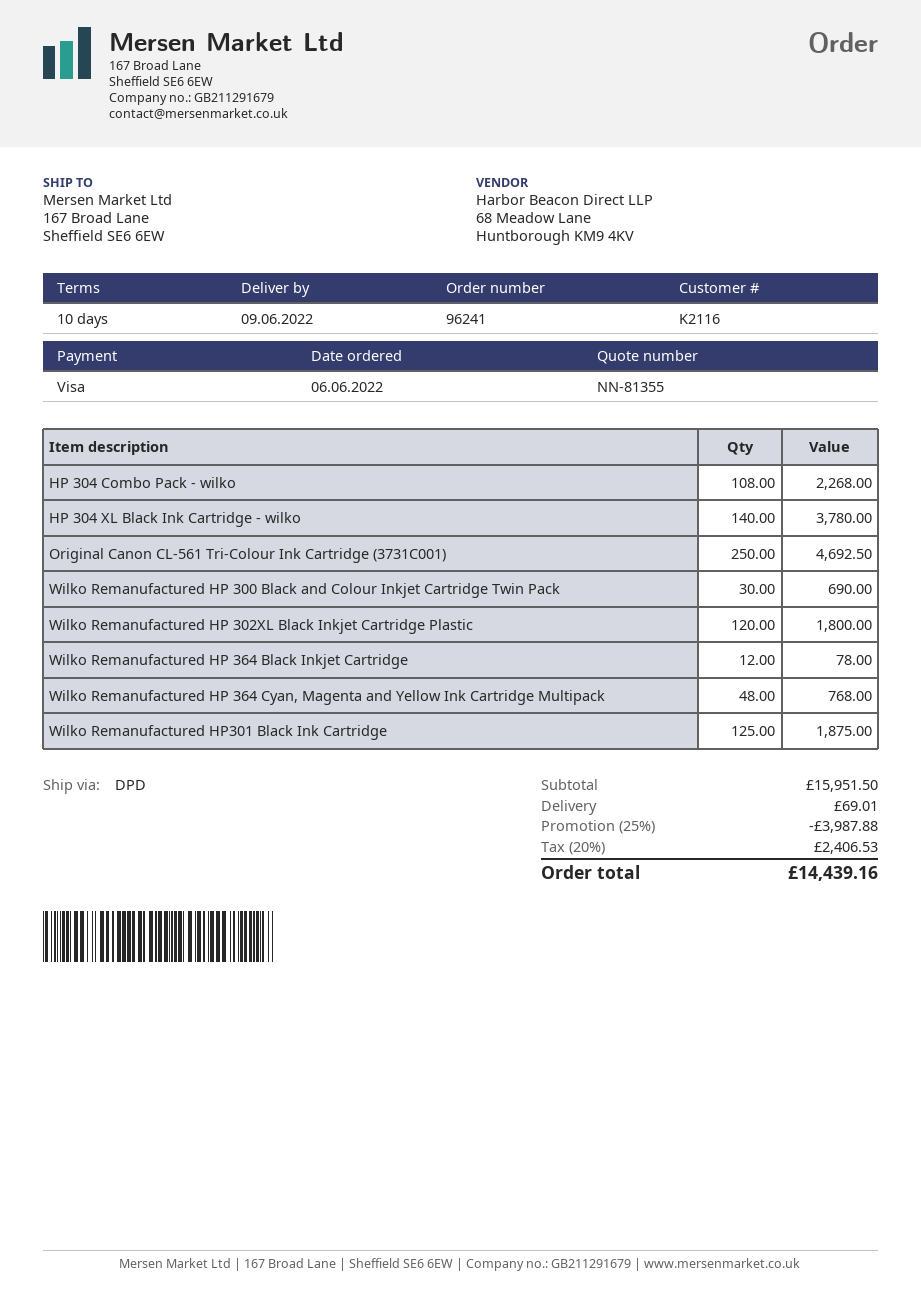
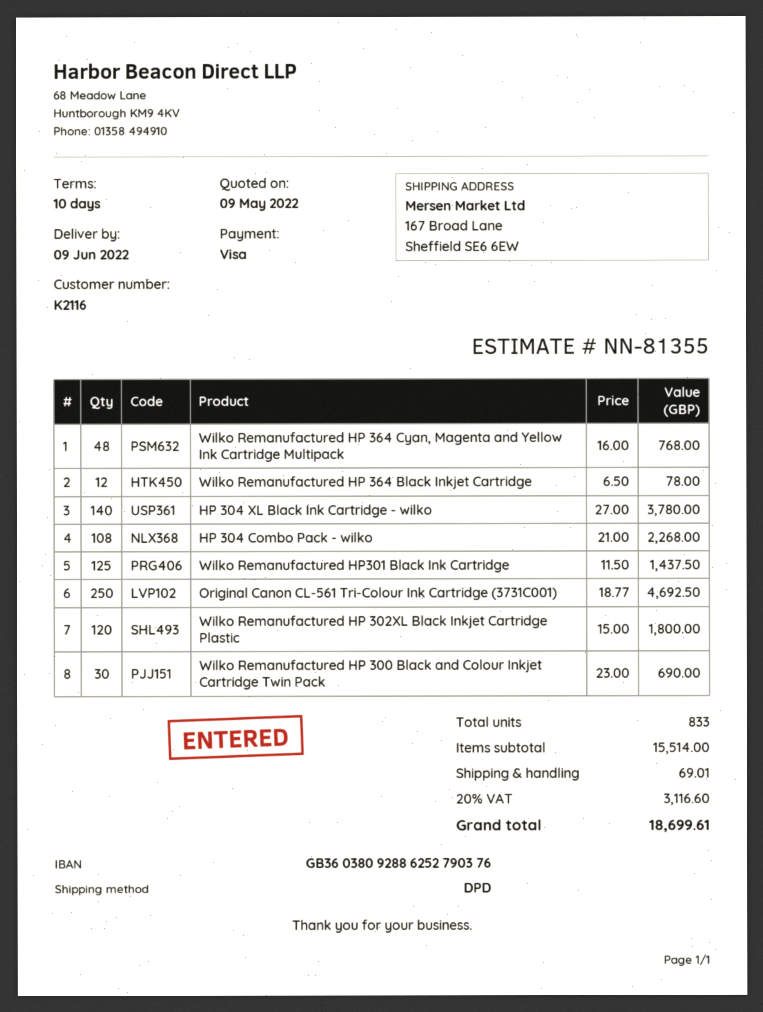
Wilko Remanufactured HP301 Black Ink Cartridge: 125 for 1875.00 -> 125 for 1437.50
subtotal: 15951.50 -> 15514.00
discount: 25% = 3987.88 -> none
tax: 20% = 2406.53 -> 20% = 3116.60
total: 14439.16 -> 18699.61

